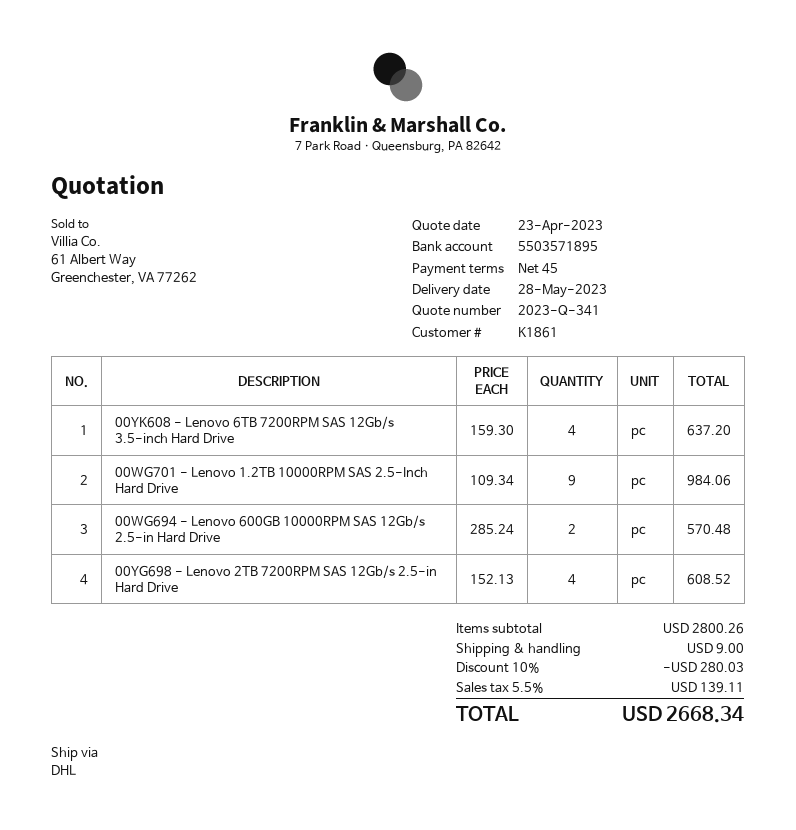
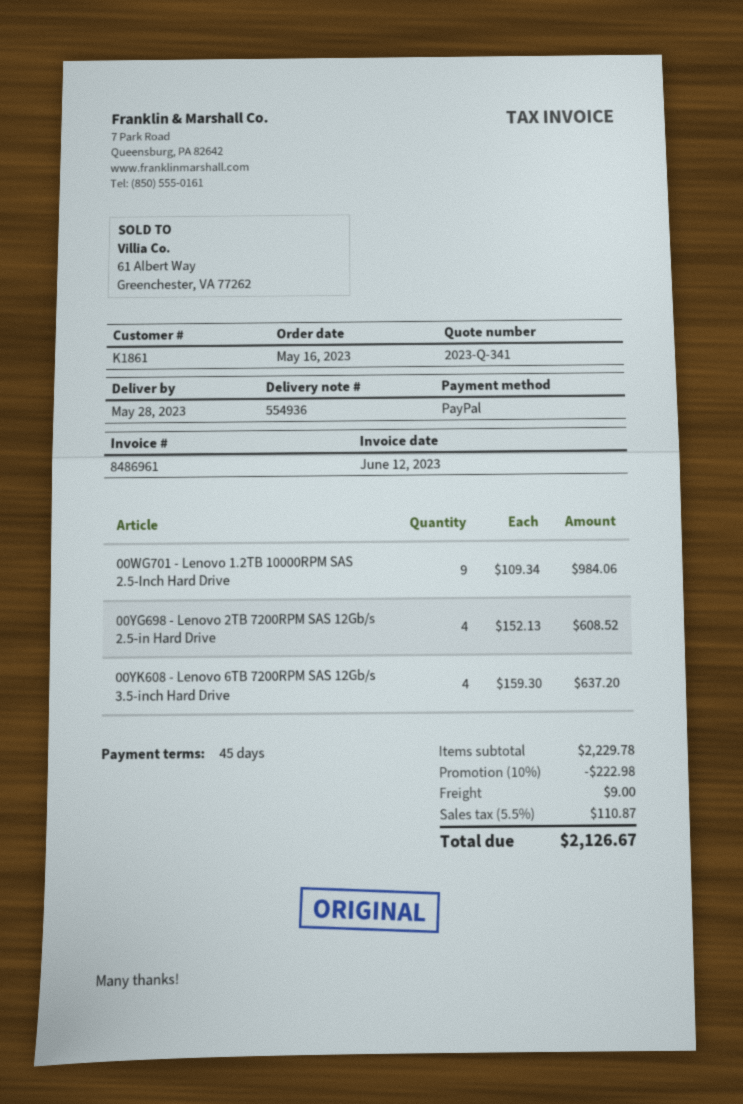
00WG694 - Lenovo 600GB 10000RPM SAS 12Gb/s 2.5-in Hard Drive: 2 x 285.24 = 570.48 -> none
subtotal: 2800.26 -> 2229.78
discount: 10% = 280.03 -> 10% = 222.98
tax: 5.5% = 139.11 -> 5.5% = 110.87
total: 2668.34 -> 2126.67

